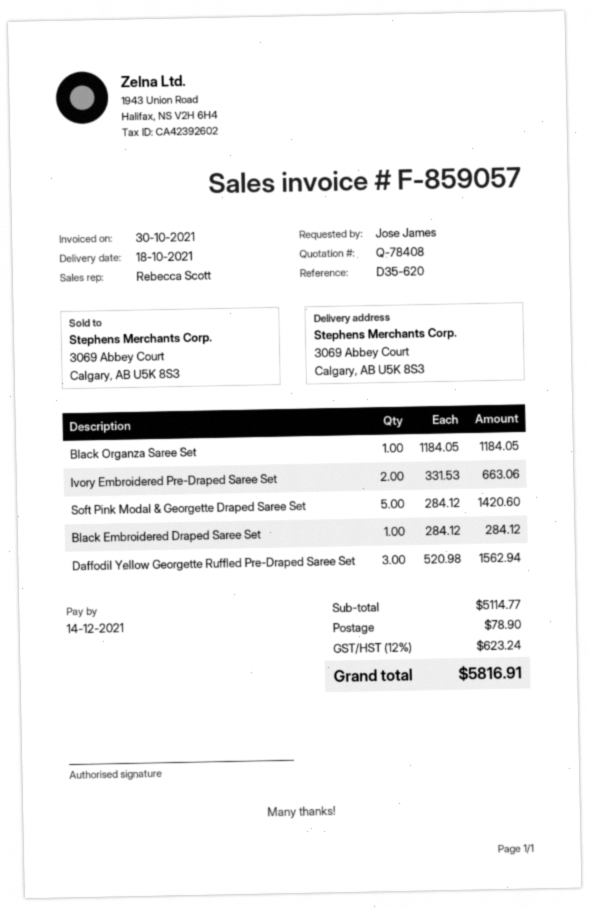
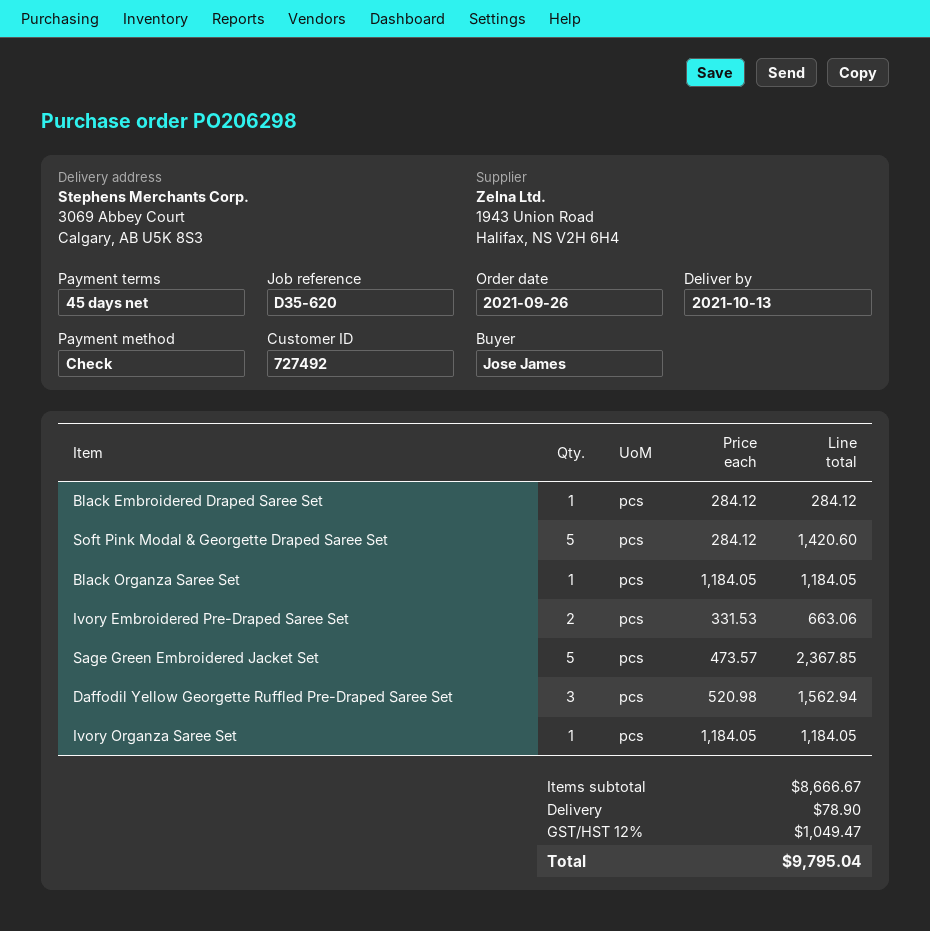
delivery date: 2021-10-18 -> 2021-10-13
Sage Green Embroidered Jacket Set: none -> 5 x 473.57 = 2367.85
Ivory Organza Saree Set: none -> 1 x 1184.05 = 1184.05
subtotal: 5114.77 -> 8666.67
tax: 12% = 623.24 -> 12% = 1049.47
total: 5816.91 -> 9795.04

